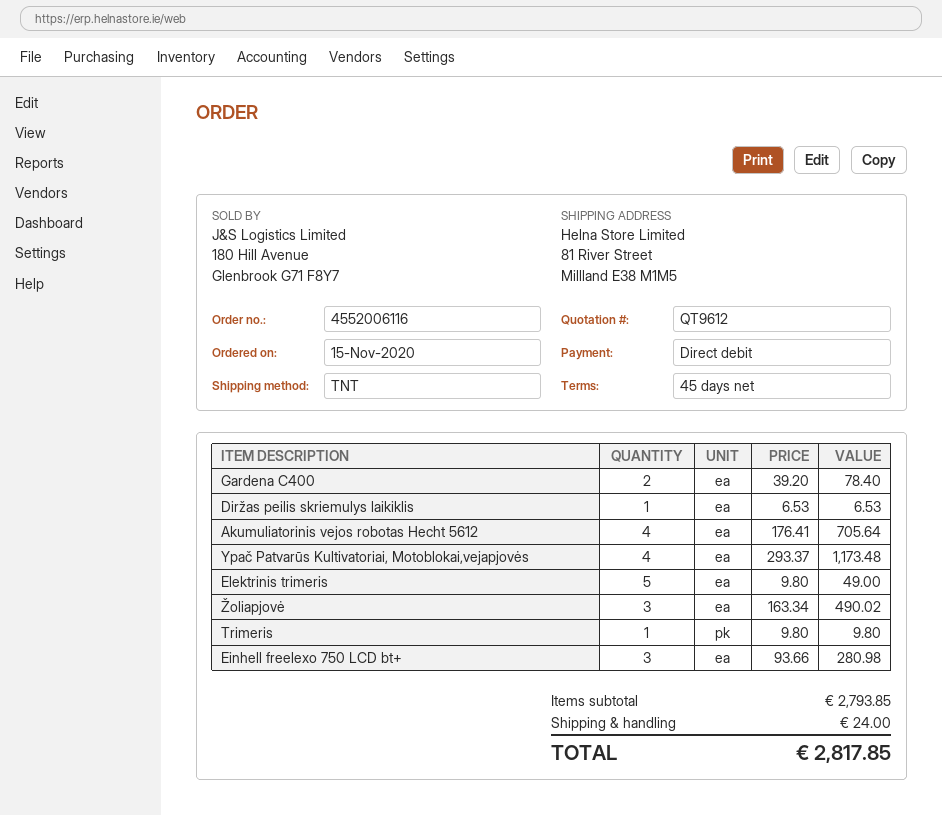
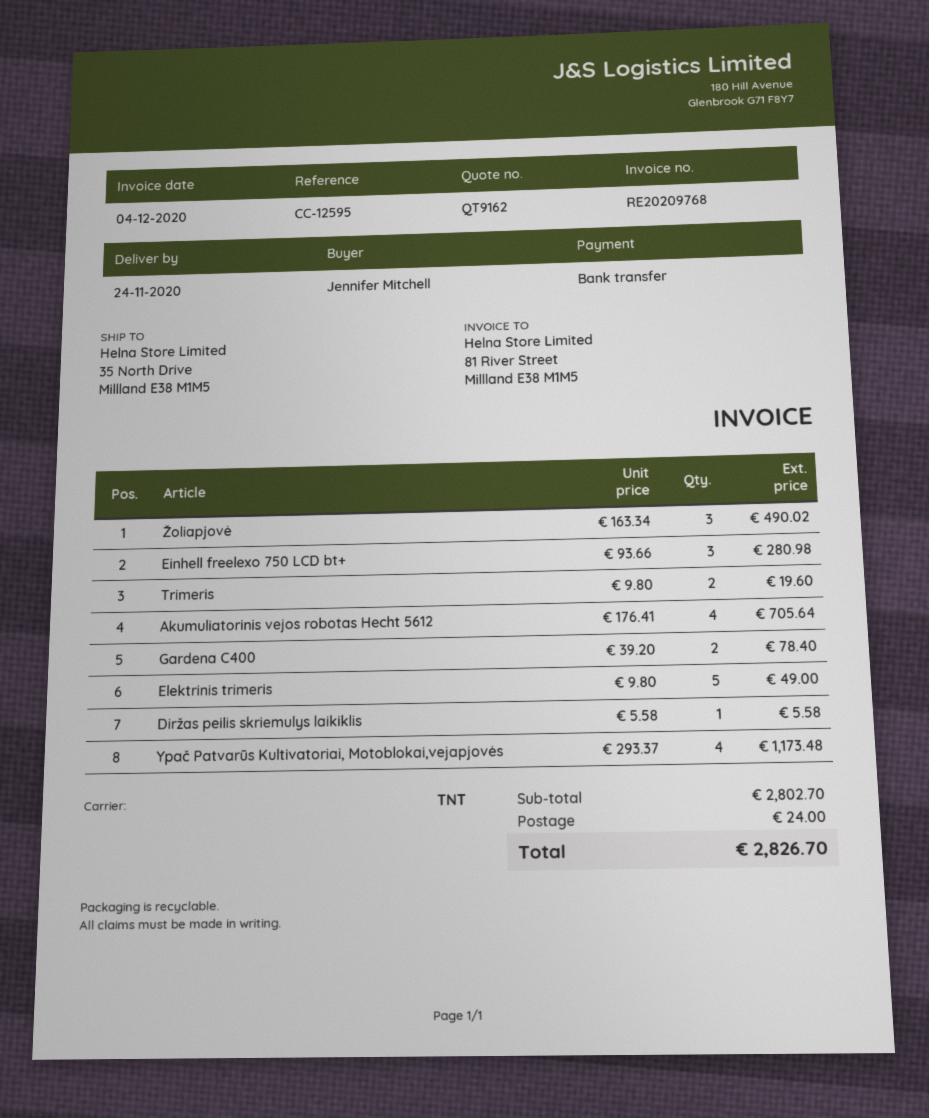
quote number: QT9612 -> QT9162
payment method: direct debit -> bank transfer
ship to: 81 River Street, Millland E38 M1M5 -> 35 North Drive, Millland E38 M1M5
Diržas peilis skriemulys laikiklis: 1 x 6.53 = 6.53 -> 1 x 5.58 = 5.58
Trimeris: 1 x 9.80 = 9.80 -> 2 x 9.80 = 19.60
subtotal: 2793.85 -> 2802.70
total: 2817.85 -> 2826.70

